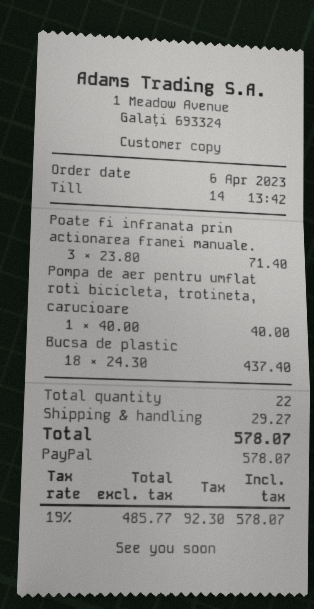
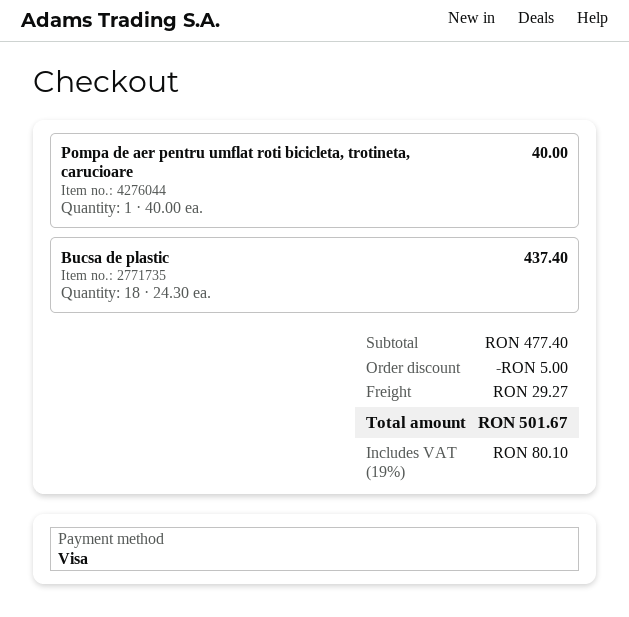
payment method: PayPal -> Visa
Poate fi infranata prin actionarea franei manuale.: 3 x 23.80 = 71.40 -> none
discount: none -> 5.00
tax: 19% = 92.30 -> 19% = 80.10
total: 578.07 -> 501.67

